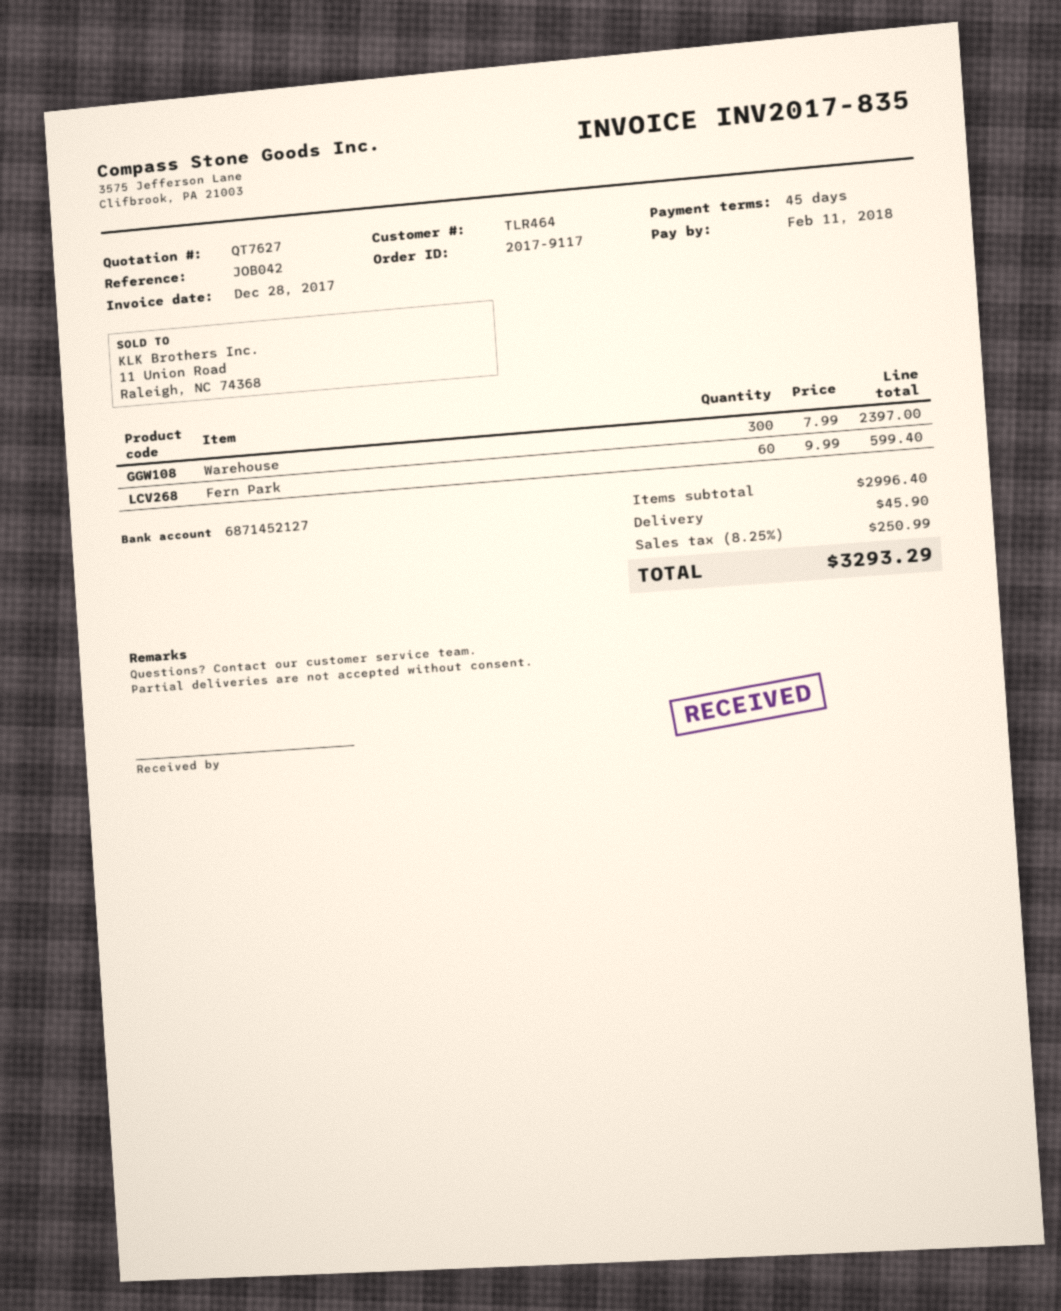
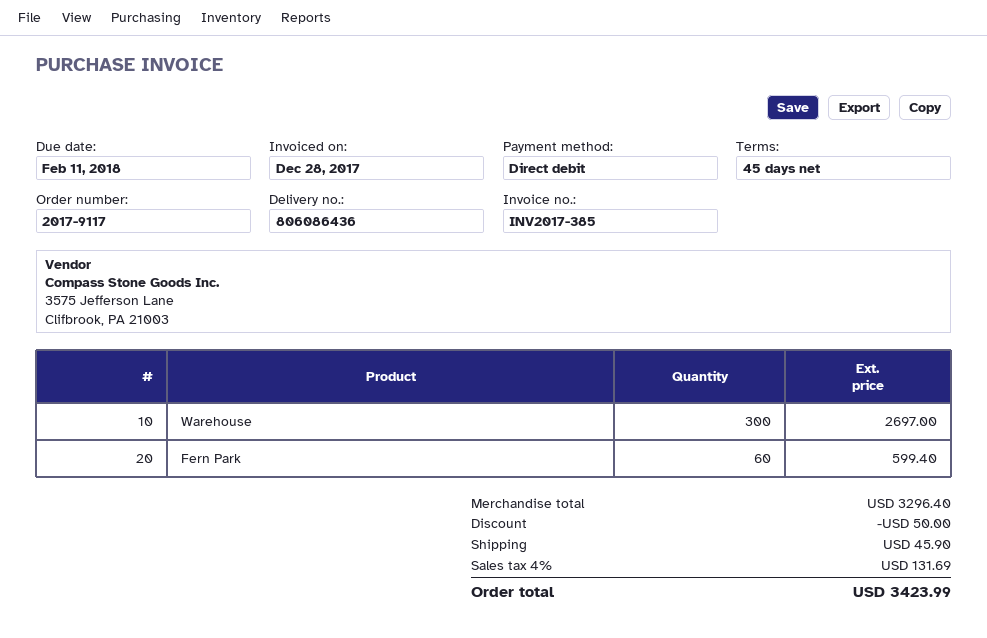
invoice number: INV2017-835 -> INV2017-385
Warehouse: 300 for 2397.00 -> 300 for 2697.00
subtotal: 2996.40 -> 3296.40
discount: none -> 50.00
tax: 8.25% = 250.99 -> 4% = 131.69
total: 3293.29 -> 3423.99

